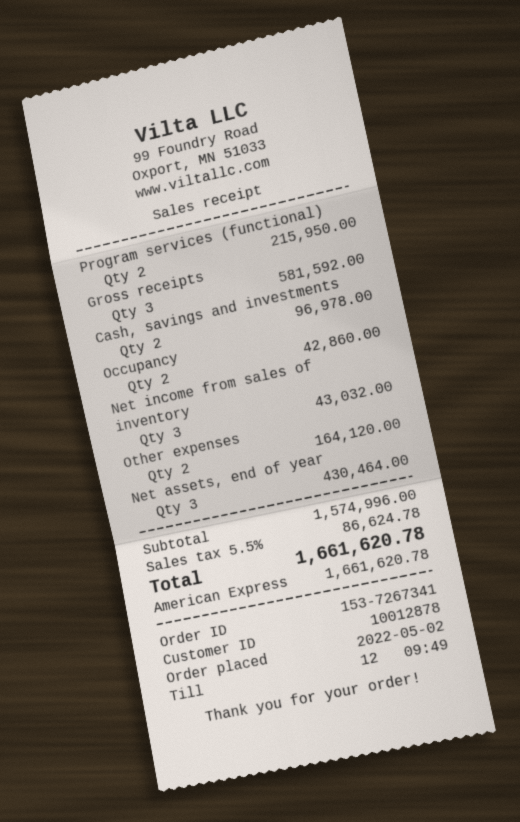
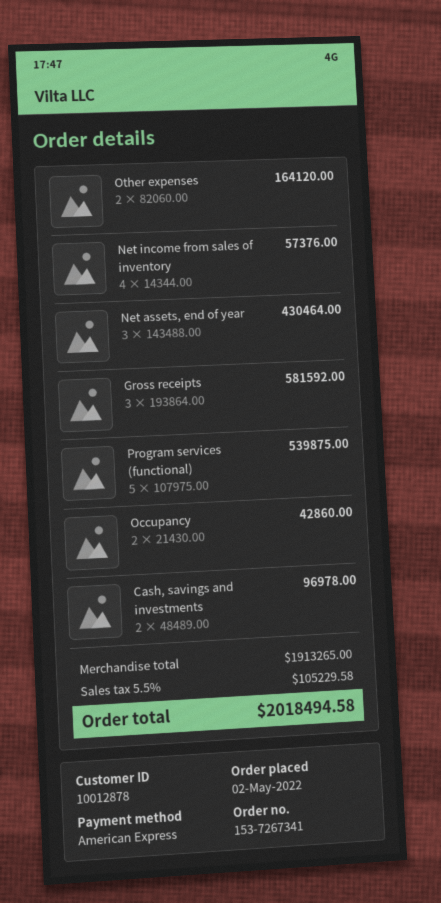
Program services (functional): 2 for 215950.00 -> 5 for 539875.00
Net income from sales of inventory: 3 for 43032.00 -> 4 for 57376.00
subtotal: 1574996.00 -> 1913265.00
tax: 5.5% = 86624.78 -> 5.5% = 105229.58
total: 1661620.78 -> 2018494.58

